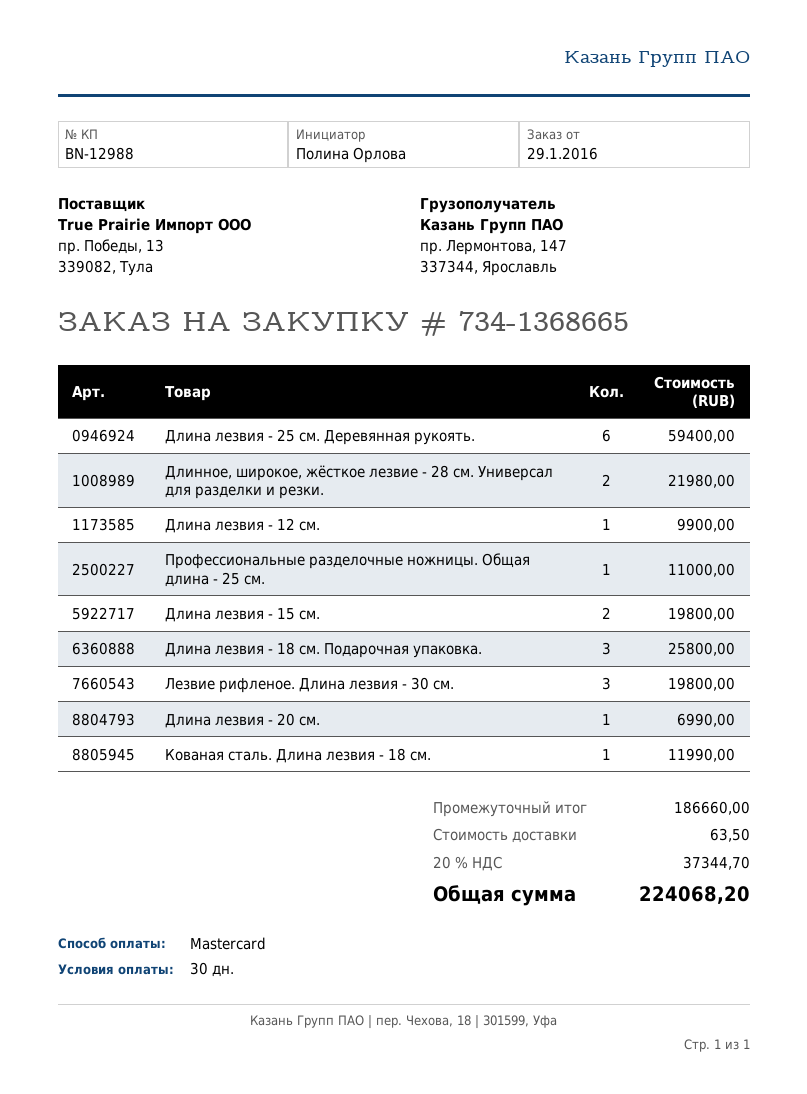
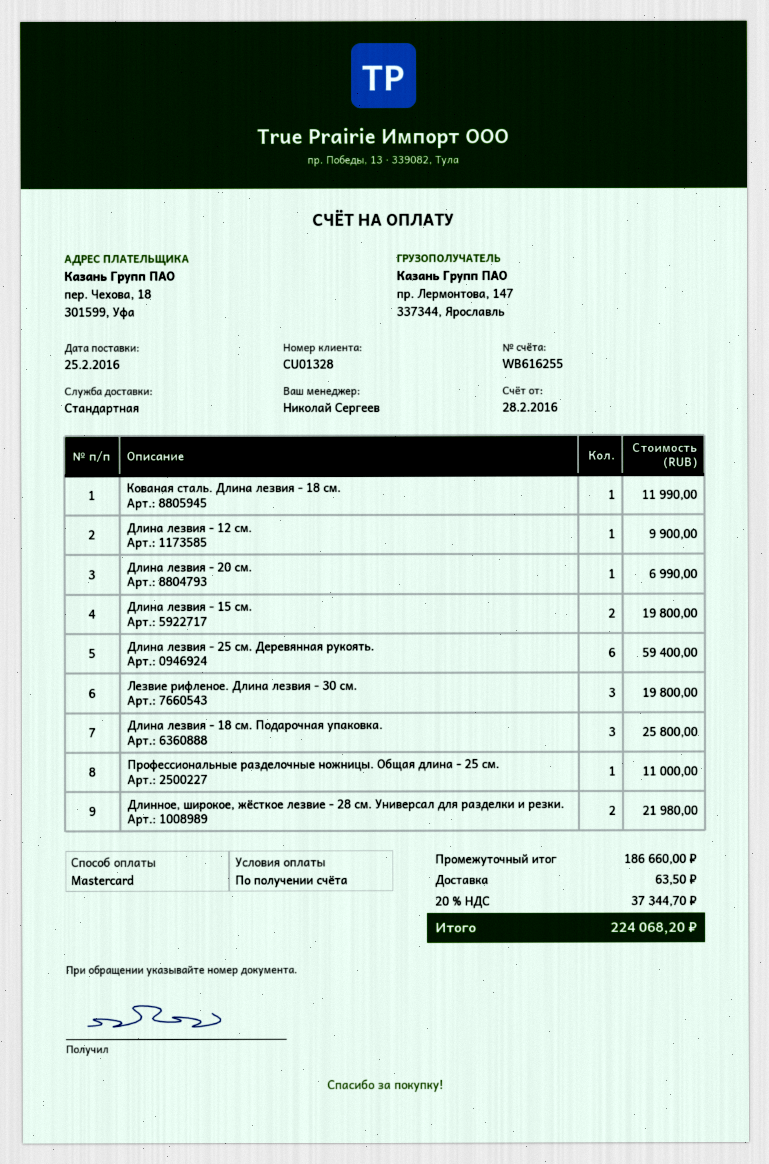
payment terms: 30 days -> on receipt

